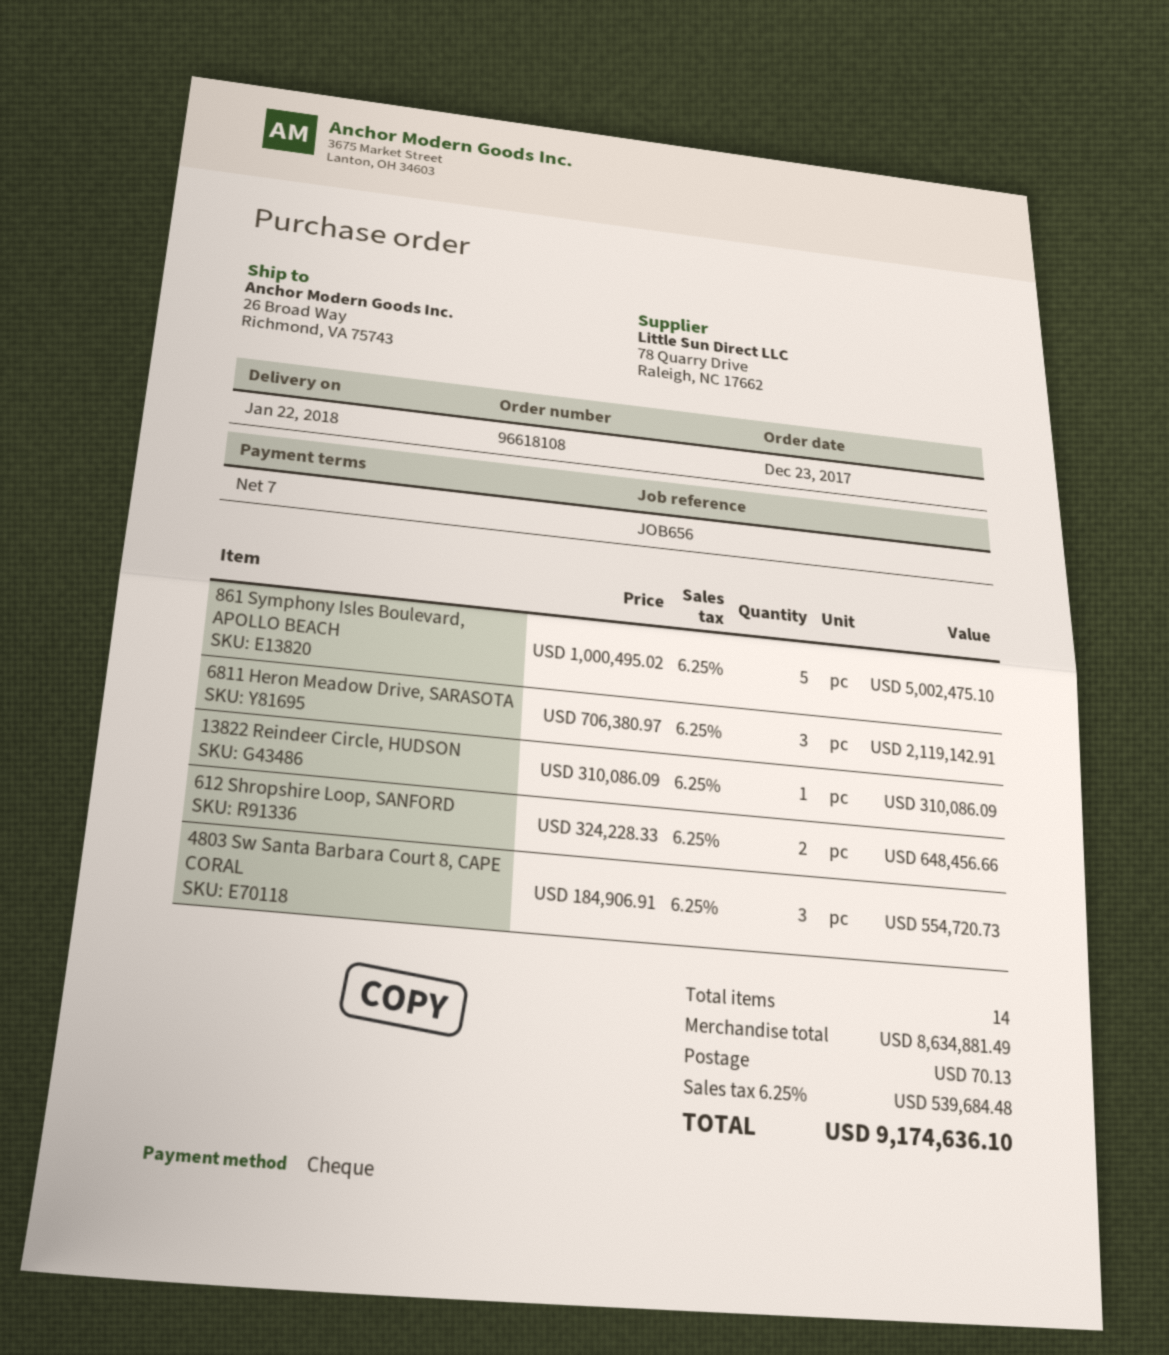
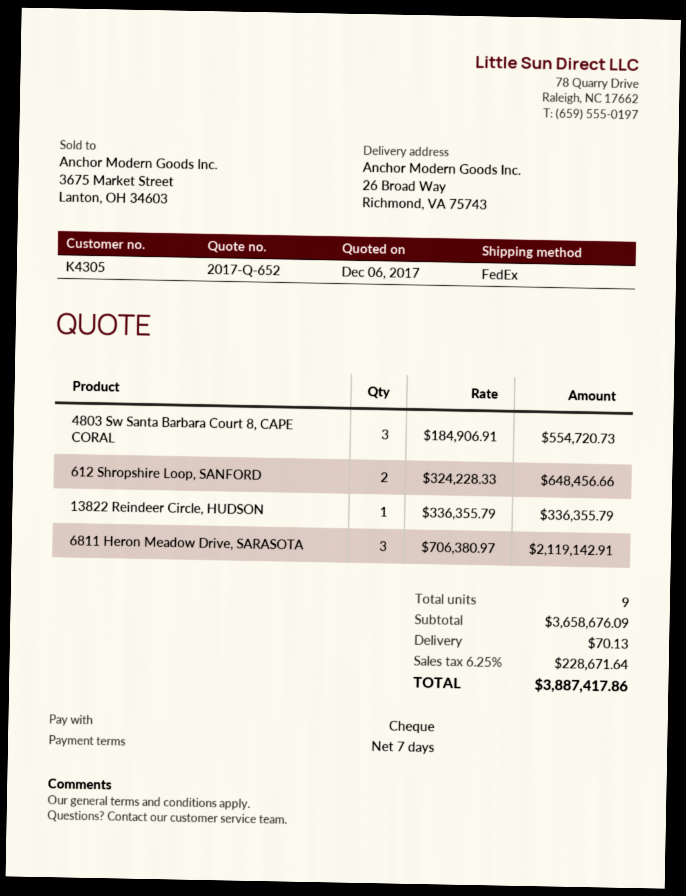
861 Symphony Isles Boulevard, APOLLO BEACH: 5 x 1000495.02 = 5002475.10 -> none
13822 Reindeer Circle, HUDSON: 1 x 310086.09 = 310086.09 -> 1 x 336355.79 = 336355.79
total quantity: 14 -> 9
subtotal: 8634881.49 -> 3658676.09
tax: 6.25% = 539684.48 -> 6.25% = 228671.64
total: 9174636.10 -> 3887417.86

